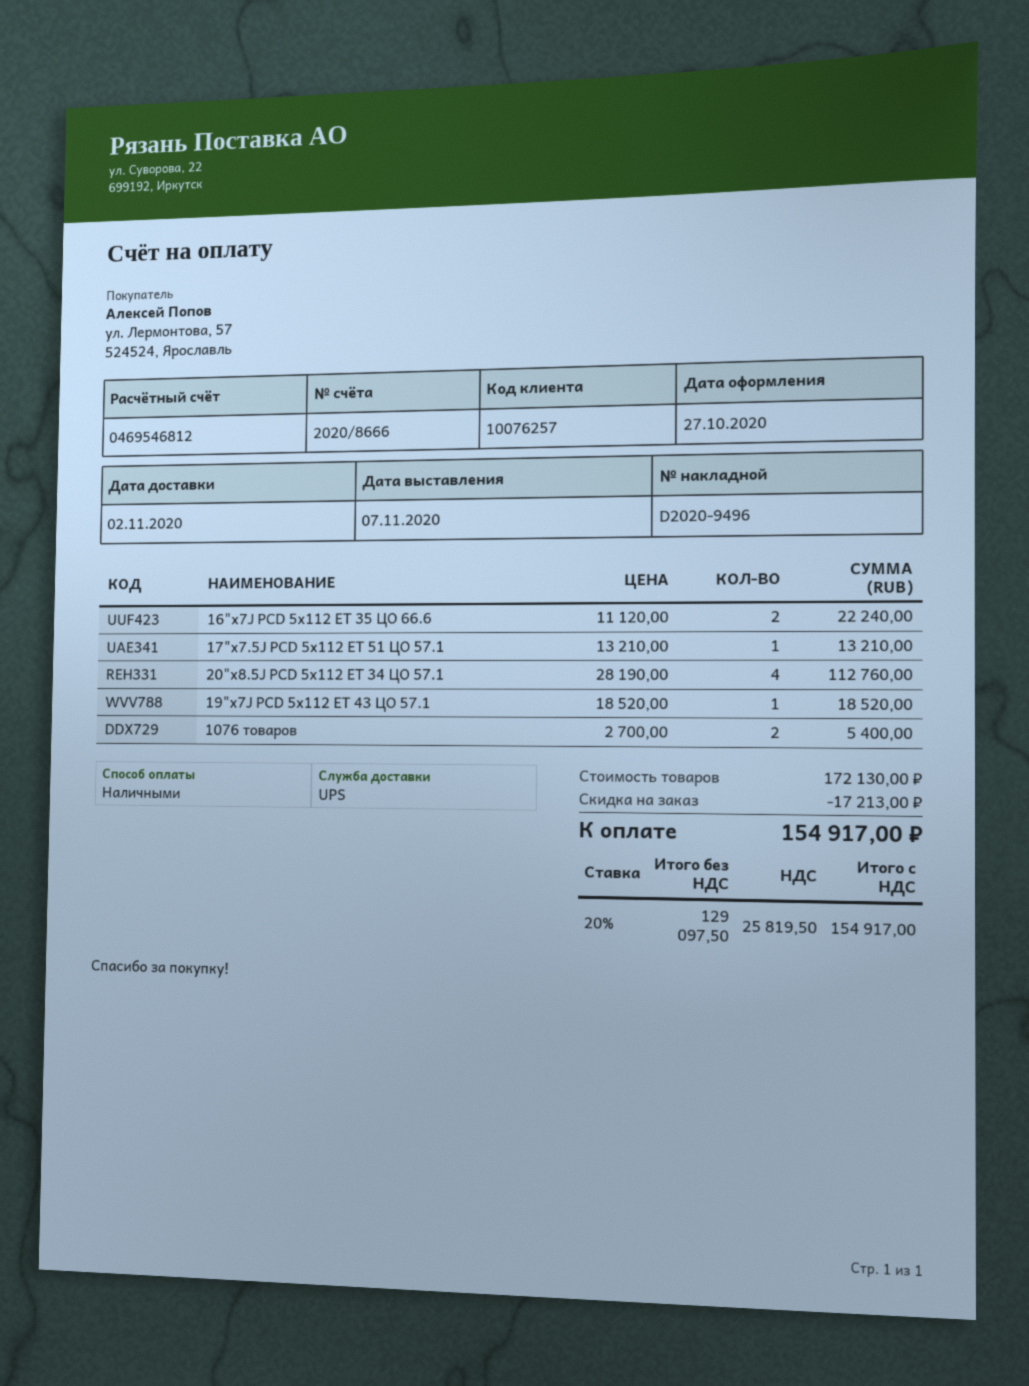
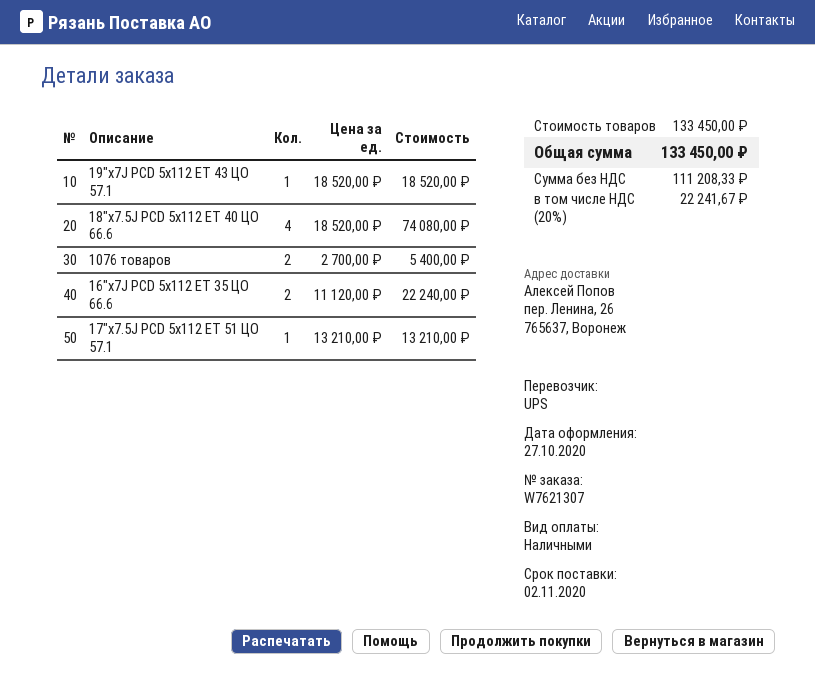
20"x8.5J PCD 5x112 ЕТ 34 ЦО 57.1: 4 x 28190.00 = 112760.00 -> none
18"x7.5J PCD 5x112 ЕТ 40 ЦО 66.6: none -> 4 x 18520.00 = 74080.00
subtotal: 172130.00 -> 133450.00
discount: 17213.00 -> none
net: 129097.50 -> 111208.33
tax: 20% = 25819.50 -> 20% = 22241.67
total: 154917.00 -> 133450.00

